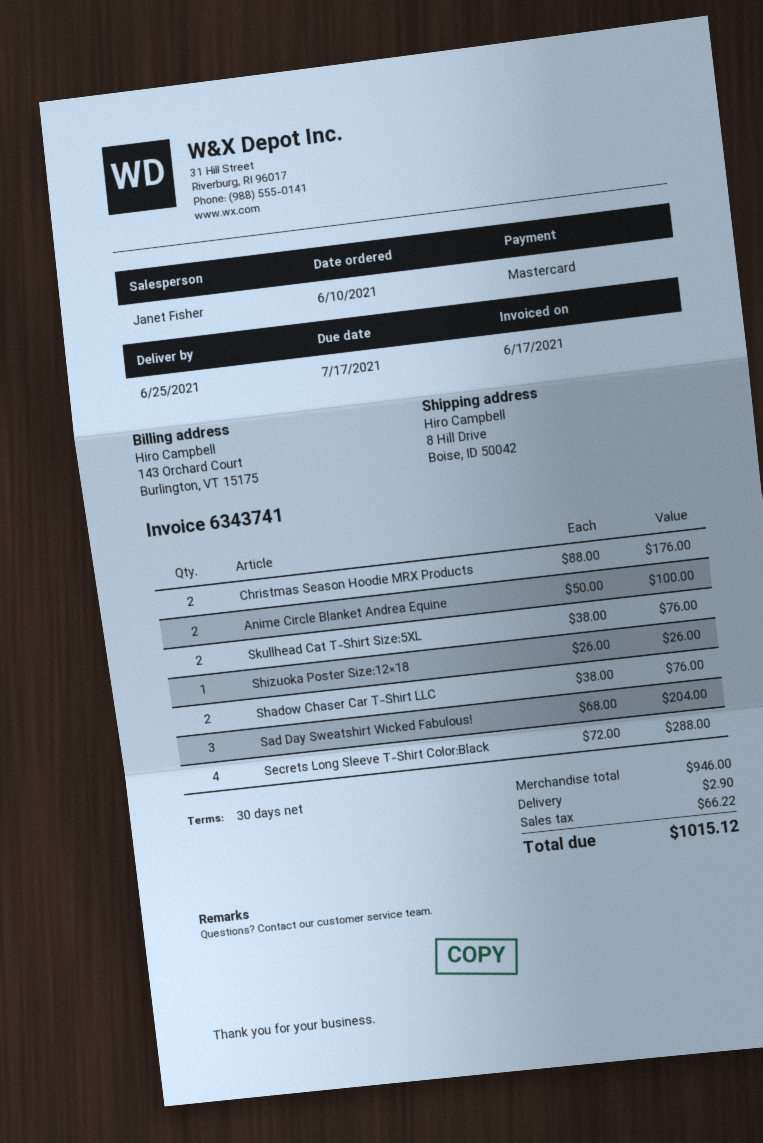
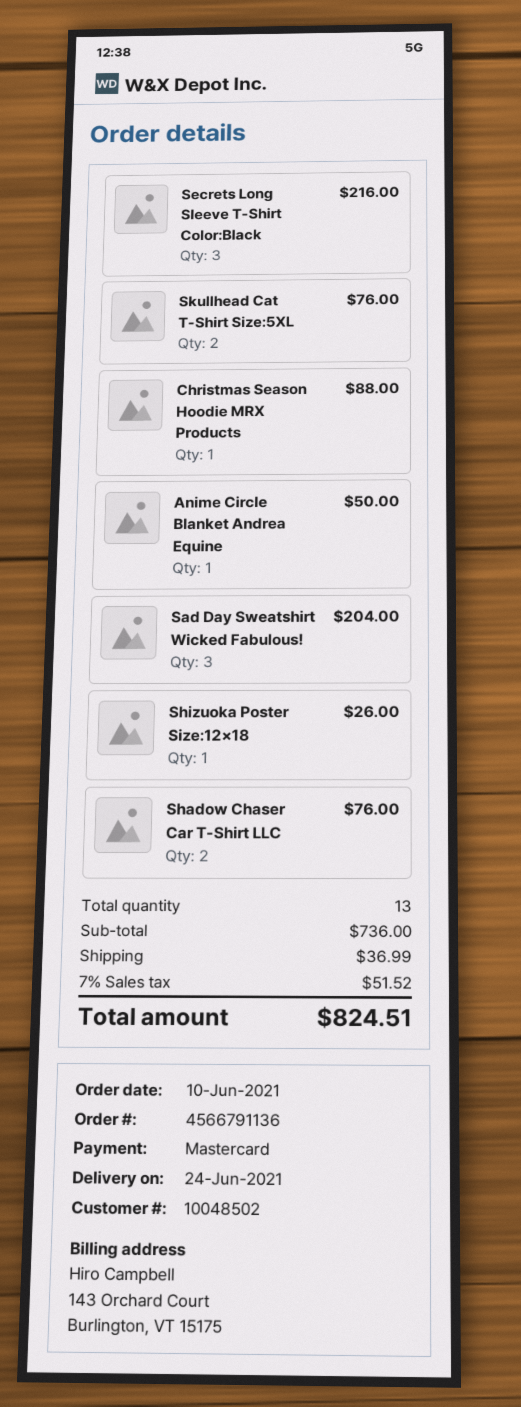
delivery date: 2021-06-25 -> 2021-06-24
Christmas Season Hoodie MRX Products: 2 for 176.00 -> 1 for 88.00
Anime Circle Blanket Andrea Equine: 2 for 100.00 -> 1 for 50.00
Secrets Long Sleeve T-Shirt Color:Black: 4 for 288.00 -> 3 for 216.00
subtotal: 946.00 -> 736.00
shipping: 2.90 -> 36.99
tax: 66.22 -> 51.52
total: 1015.12 -> 824.51

